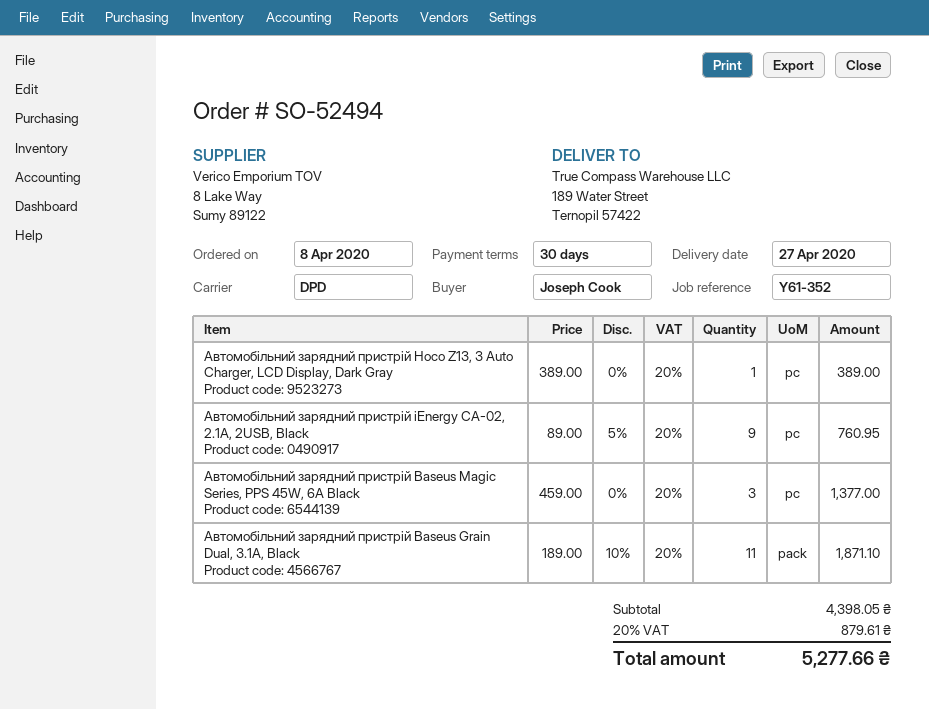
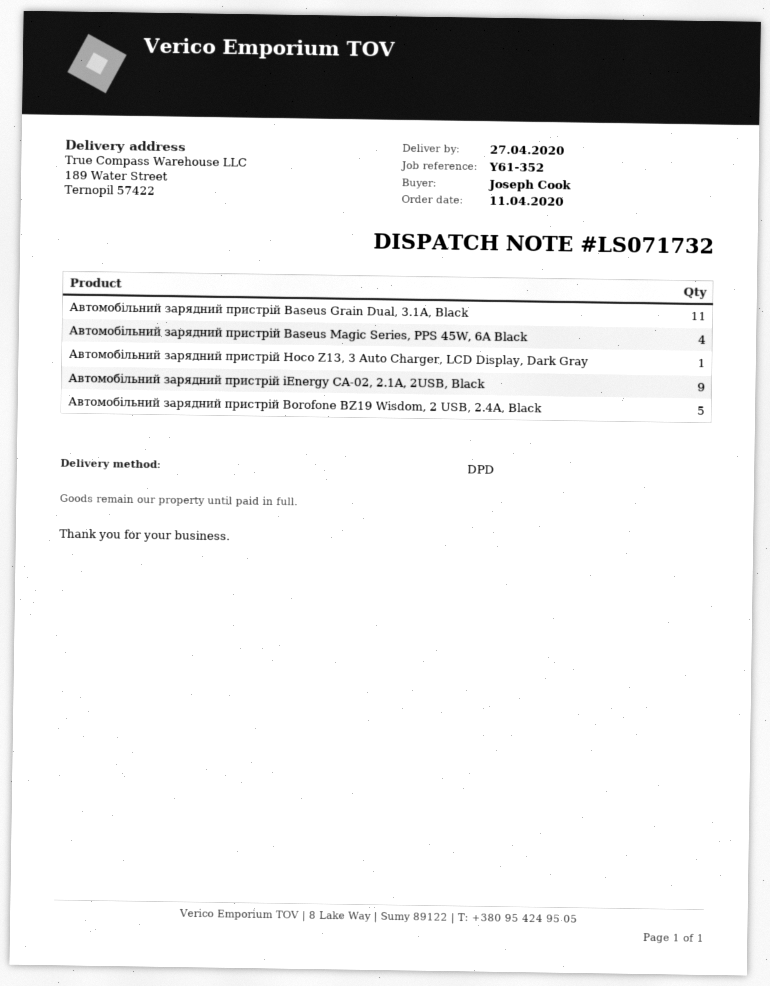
order date: 2020-04-08 -> 2020-04-11
Автомобільний зарядний пристрій Baseus Magic Series, PPS 45W, 6A Black: 3 -> 4
Автомобільний зарядний пристрій Borofone BZ19 Wisdom, 2 USB, 2.4A, Black: none -> 5

